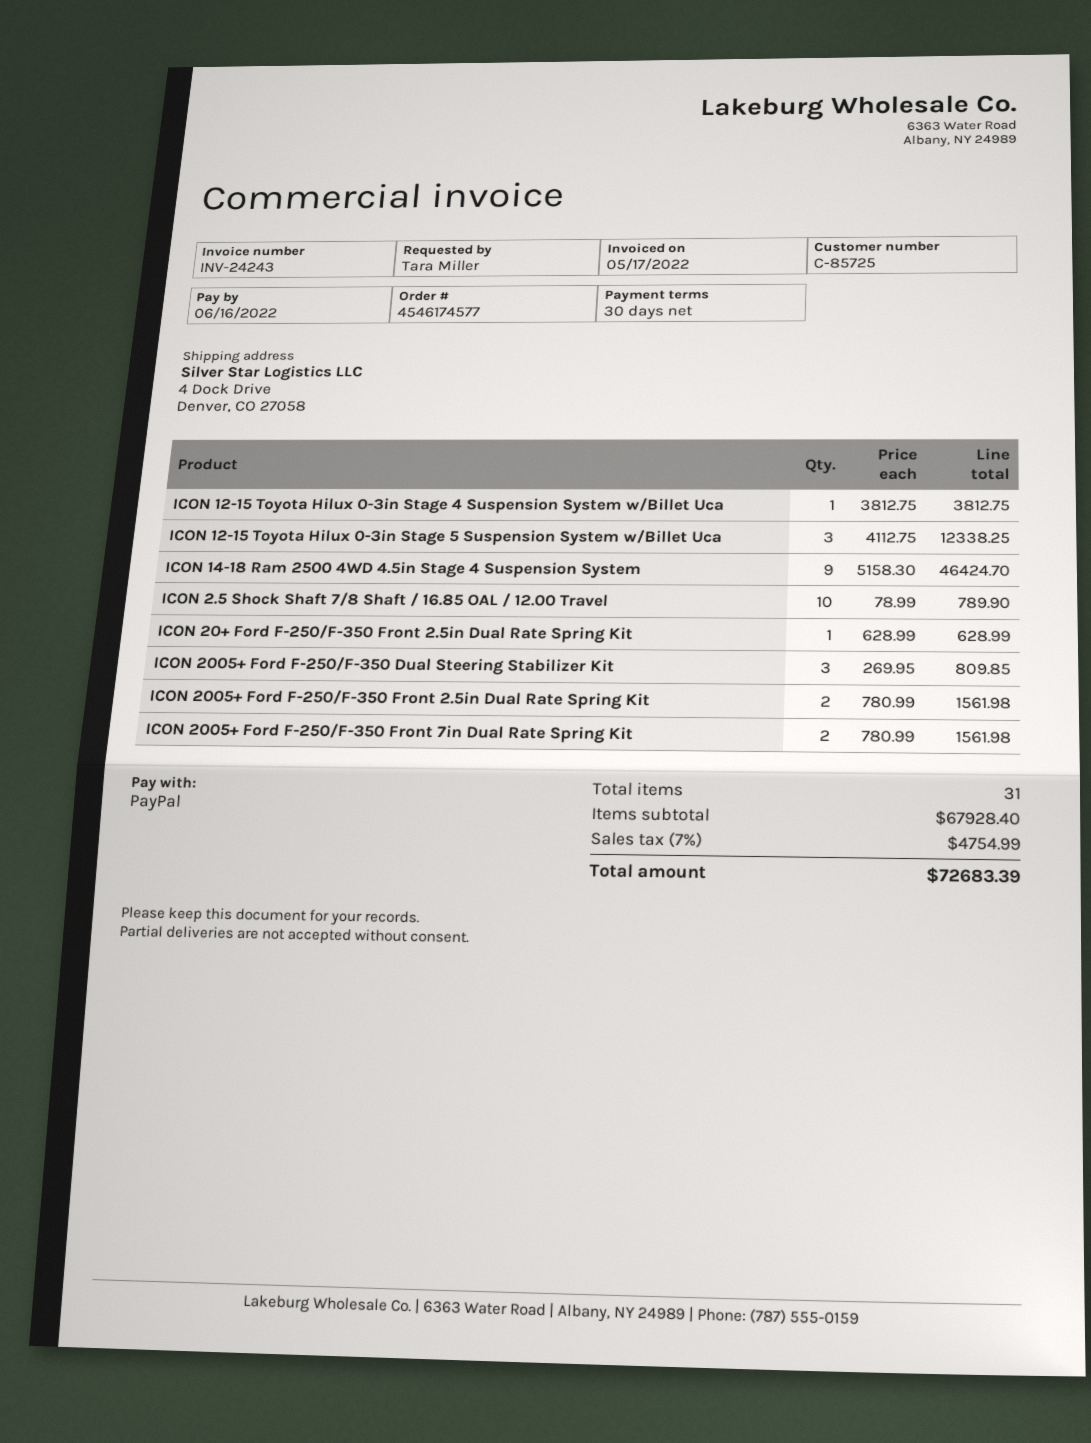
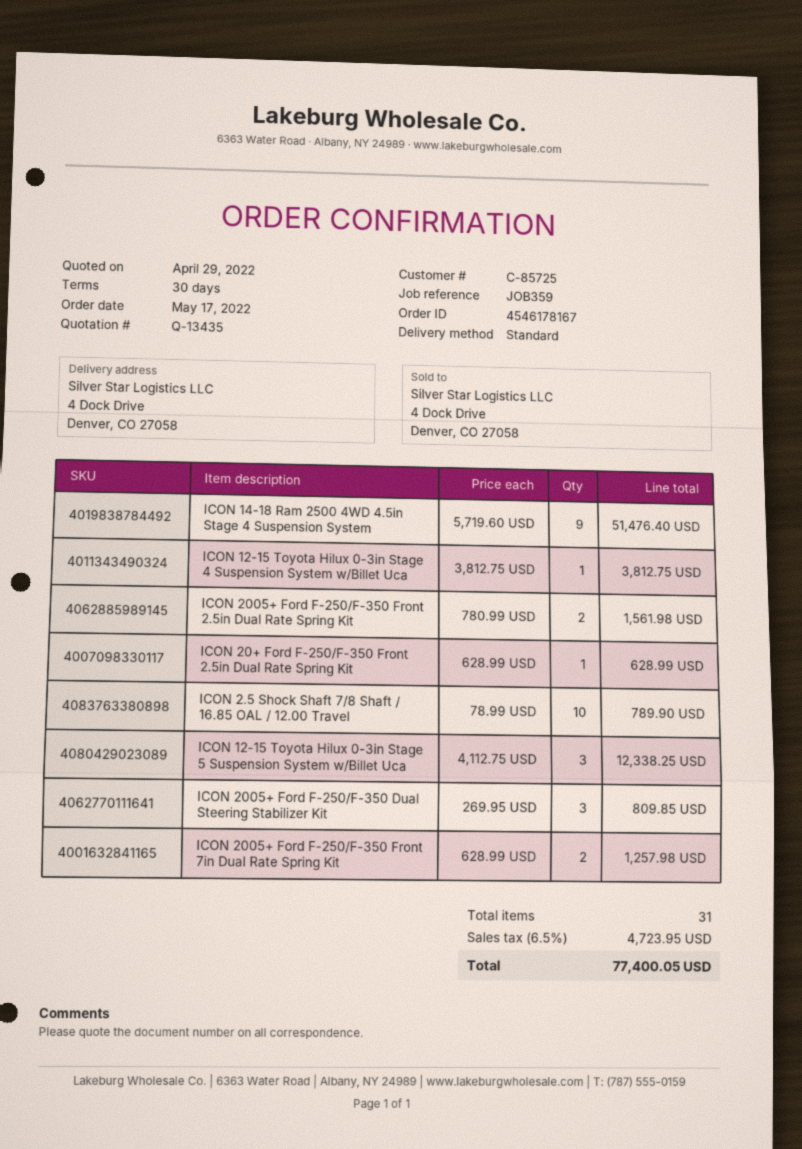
order number: 4546174577 -> 4546178167
ICON 14-18 Ram 2500 4WD 4.5in Stage 4 Suspension System: 9 x 5158.30 = 46424.70 -> 9 x 5719.60 = 51476.40
ICON 2005+ Ford F-250/F-350 Front 7in Dual Rate Spring Kit: 2 x 780.99 = 1561.98 -> 2 x 628.99 = 1257.98
tax: 7% = 4754.99 -> 6.5% = 4723.95
total: 72683.39 -> 77400.05

